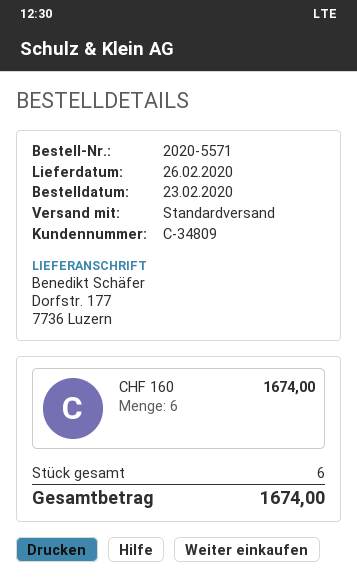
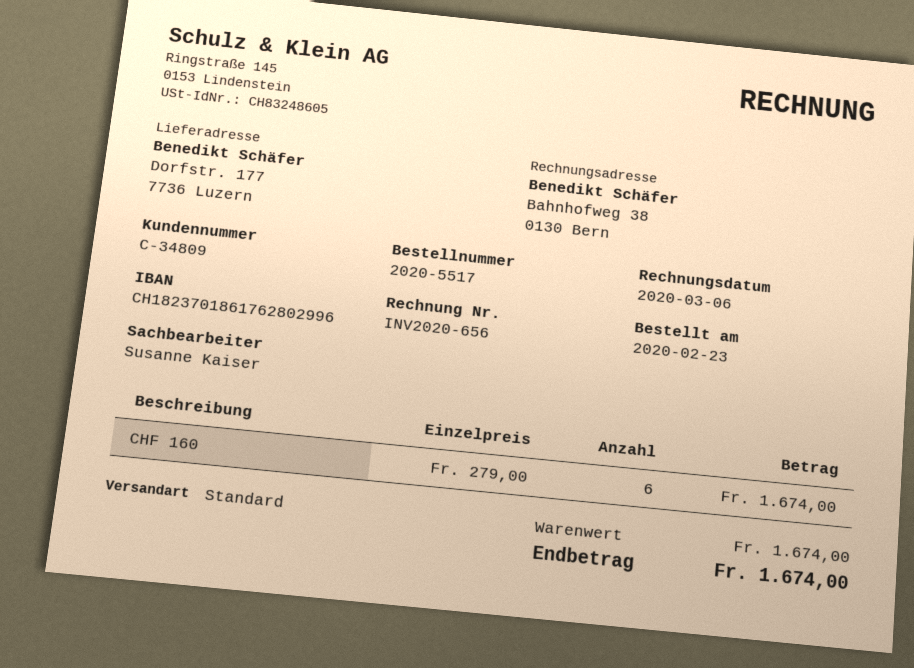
order number: 2020-5571 -> 2020-5517

